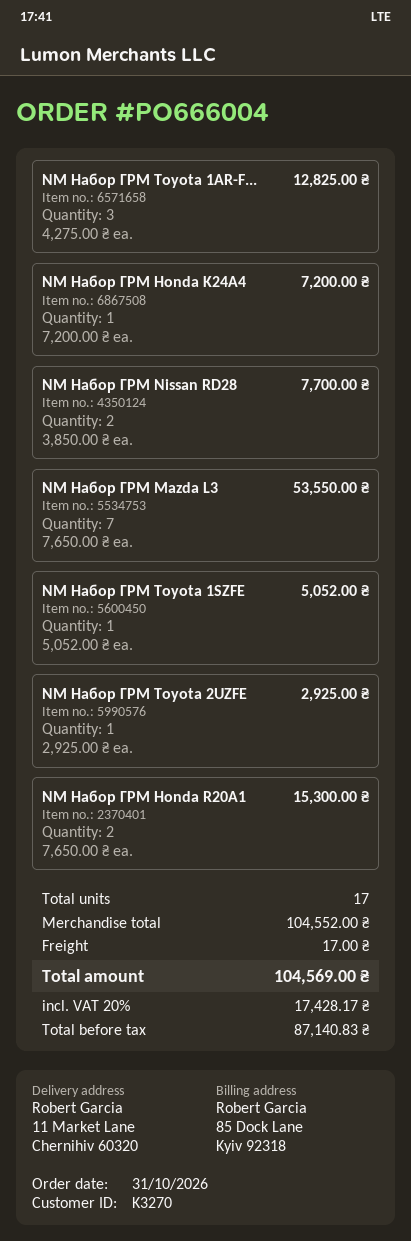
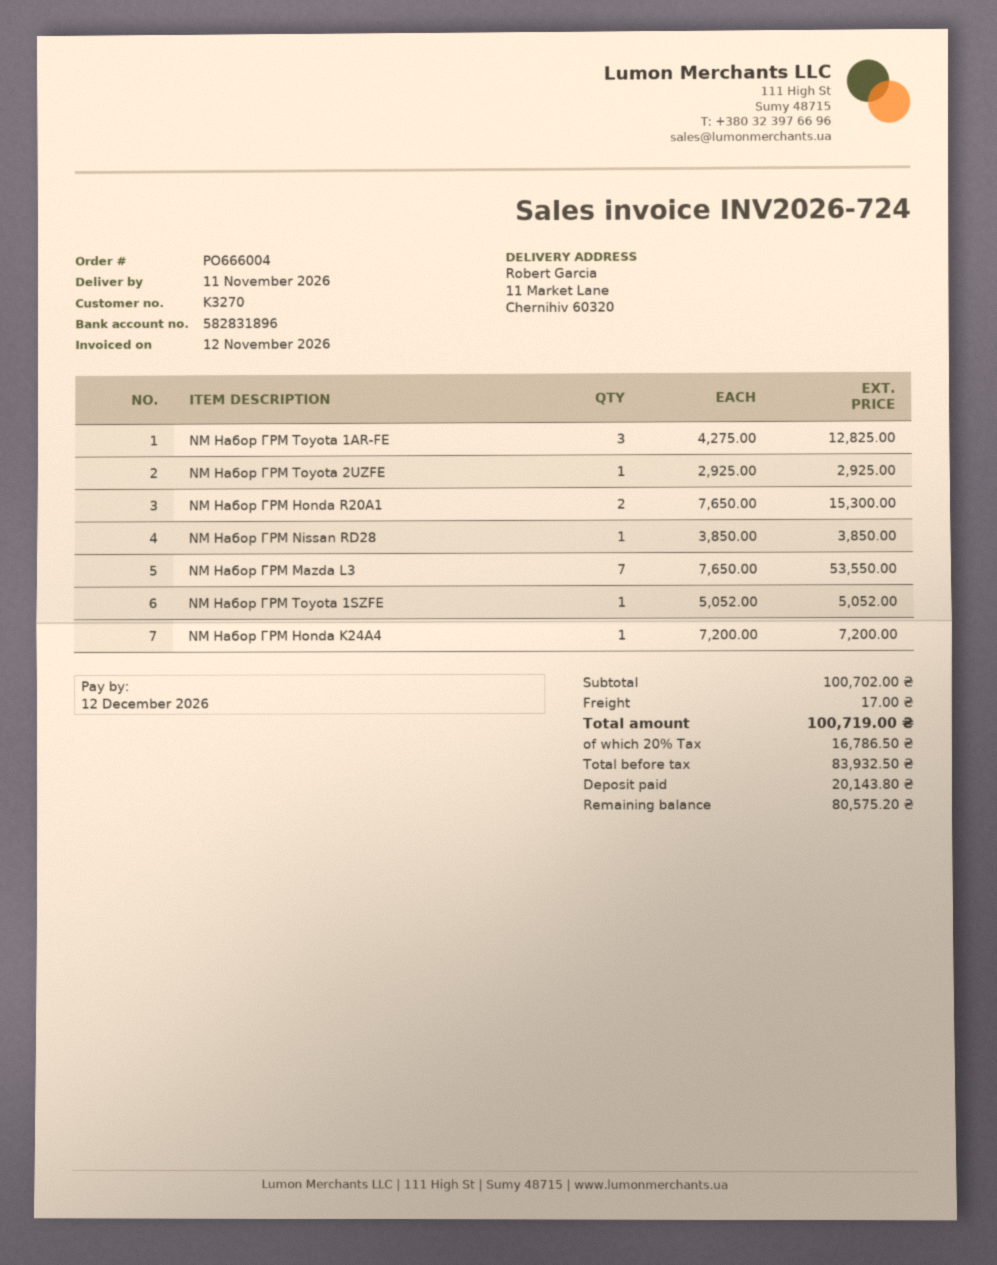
NM Набор ГРМ Nissan RD28: 2 x 3850.00 = 7700.00 -> 1 x 3850.00 = 3850.00
subtotal: 104552.00 -> 100702.00
net: 87140.83 -> 83932.50
tax: 20% = 17428.17 -> 20% = 16786.50
total: 104569.00 -> 100719.00

